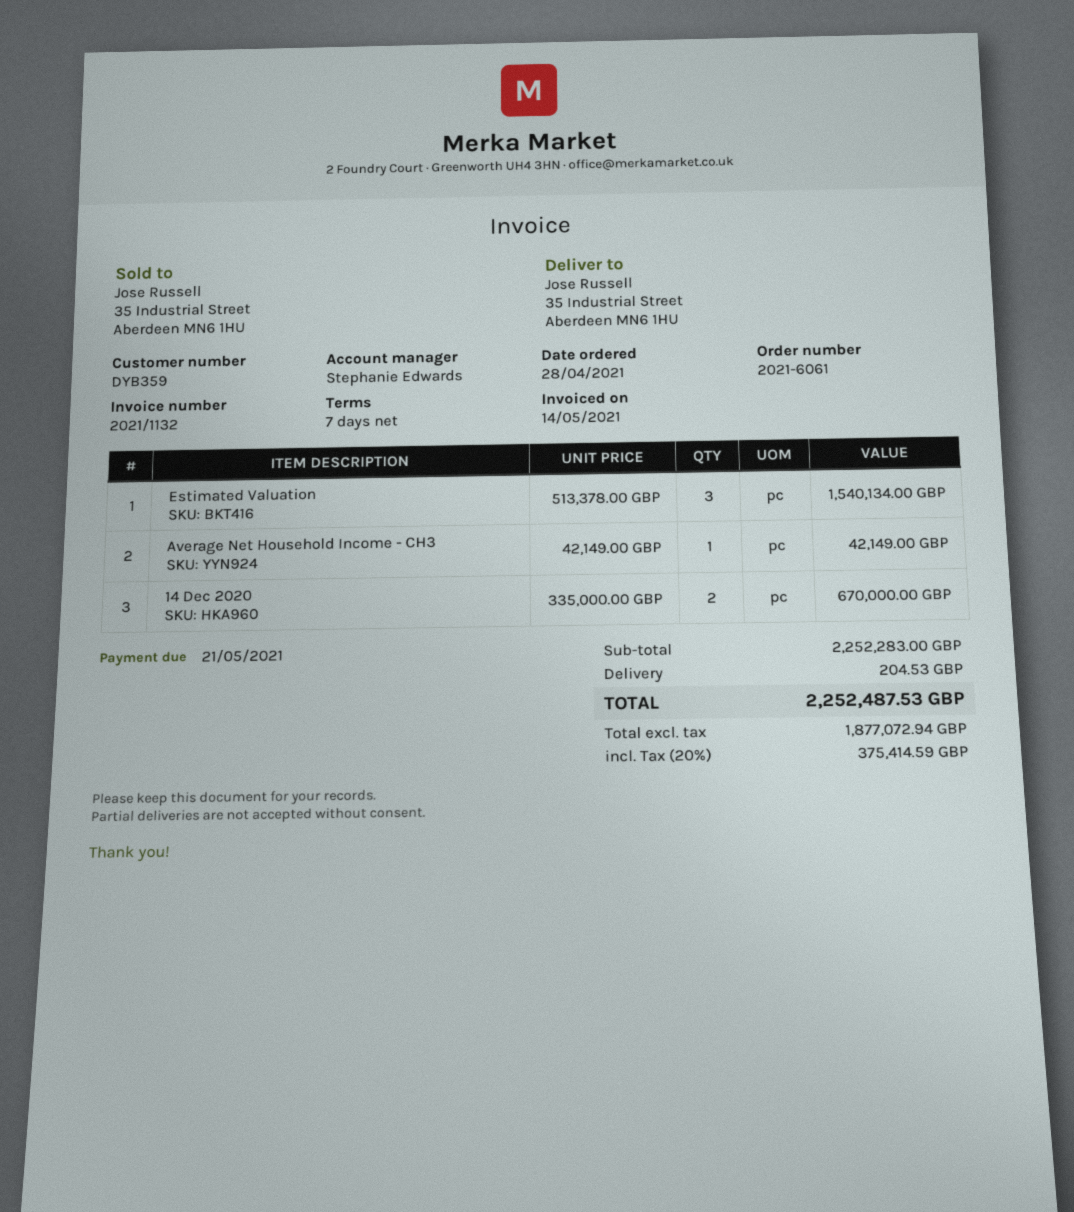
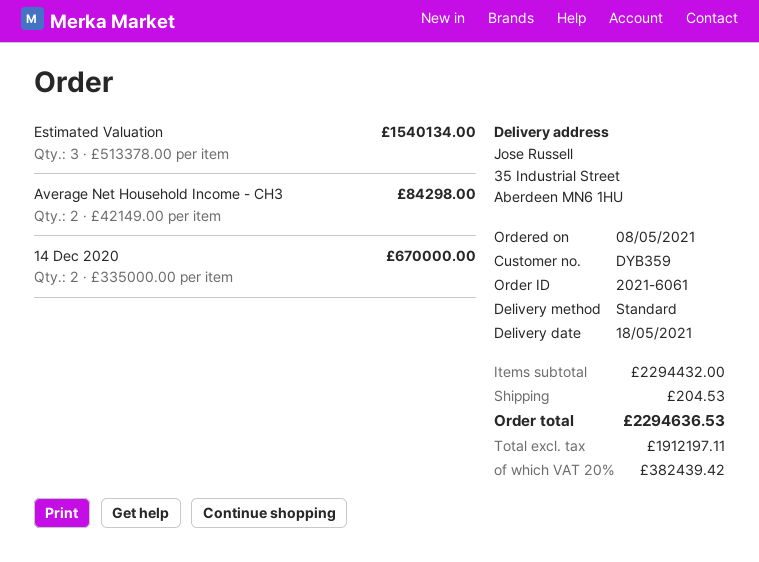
order date: 2021-04-28 -> 2021-05-08
Average Net Household Income - CH3: 1 x 42149.00 = 42149.00 -> 2 x 42149.00 = 84298.00
subtotal: 2252283.00 -> 2294432.00
net: 1877072.94 -> 1912197.11
tax: 20% = 375414.59 -> 20% = 382439.42
total: 2252487.53 -> 2294636.53

